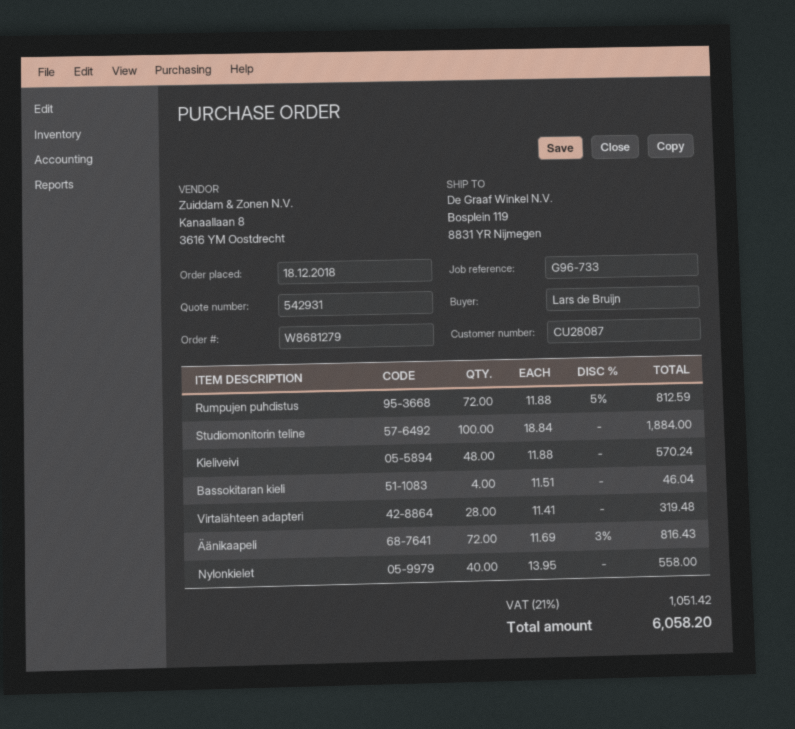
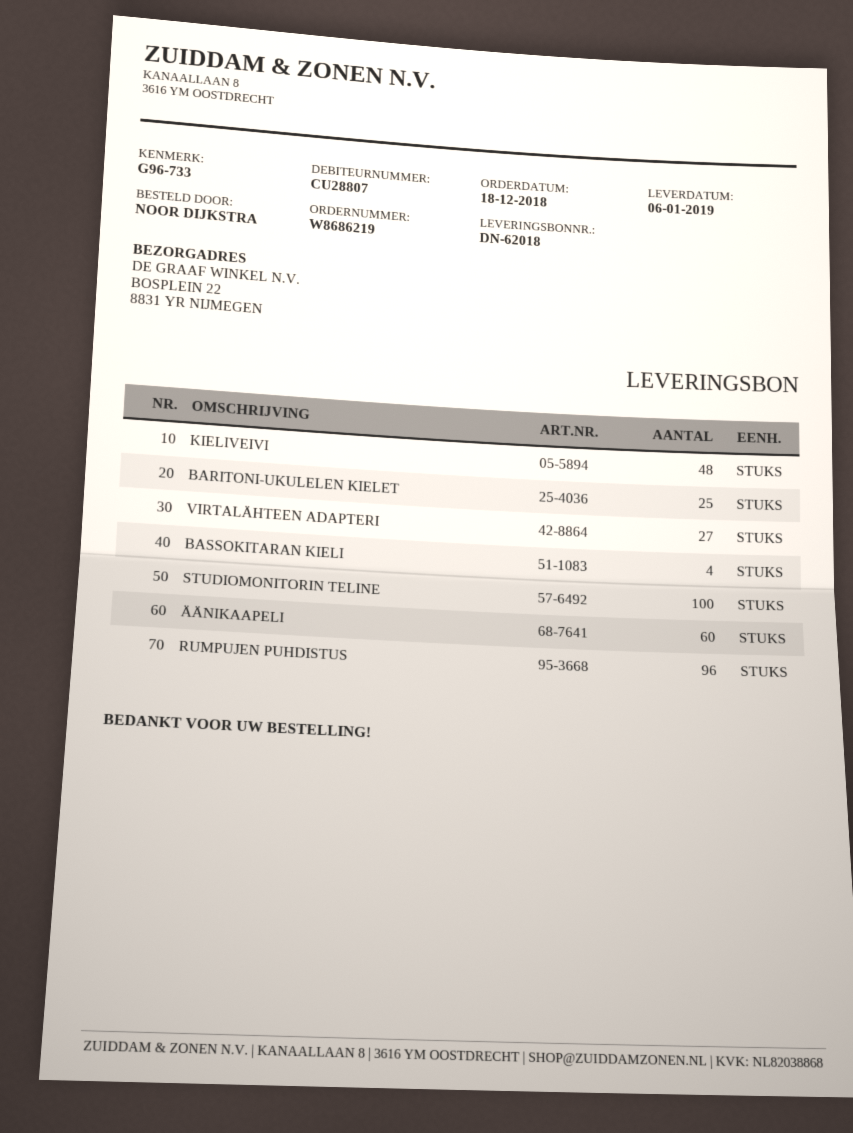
order number: W8681279 -> W8686219
customer number: CU28087 -> CU28807
ordered by: Lars de Bruijn -> NOOR DIJKSTRA
ship to: Bosplein 119, 8831 YR Nijmegen -> BOSPLEIN 22, 8831 YR NIJMEGEN
Rumpujen puhdistus: 72 -> 96
Virtalähteen adapteri: 28 -> 27
Äänikaapeli: 72 -> 60
Nylonkielet: 40 -> none
BARITONI-UKULELEN KIELET: none -> 25

